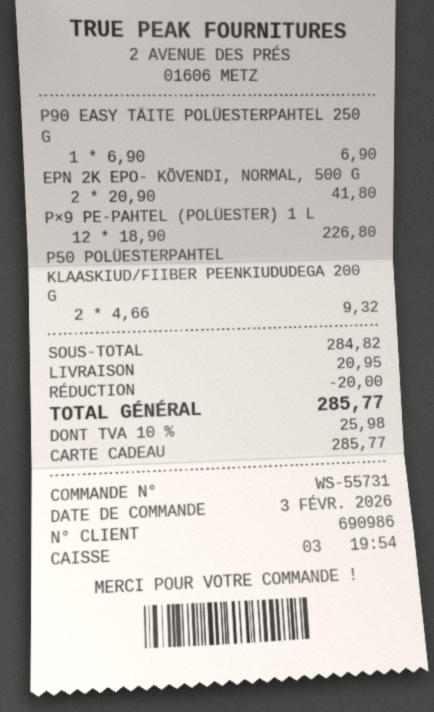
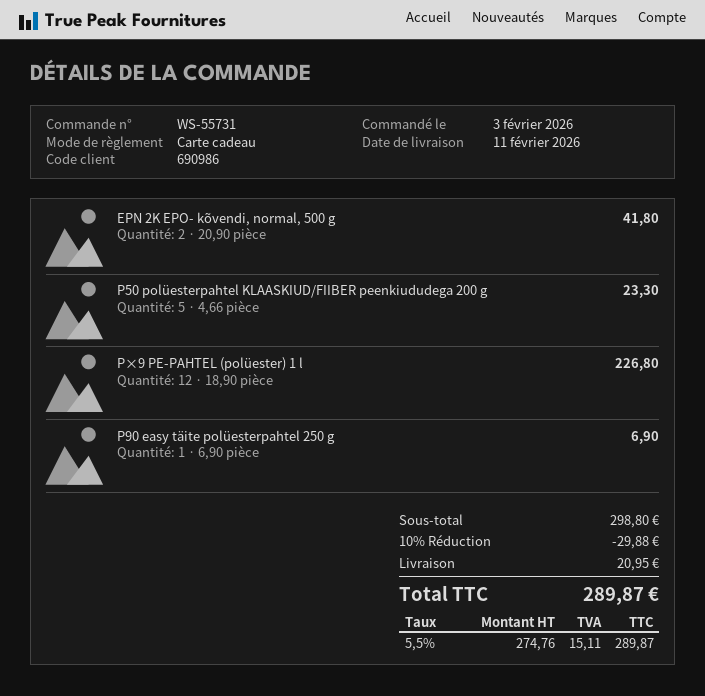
P50 POLÜESTERPAHTEL KLAASKIUD/FIIBER PEENKIUDUDEGA 200 G: 2 x 4.66 = 9.32 -> 5 x 4.66 = 23.30
subtotal: 284.82 -> 298.80
discount: 20.00 -> 29.88
tax: 10% = 25.98 -> 5.5% = 15.11
total: 285.77 -> 289.87

